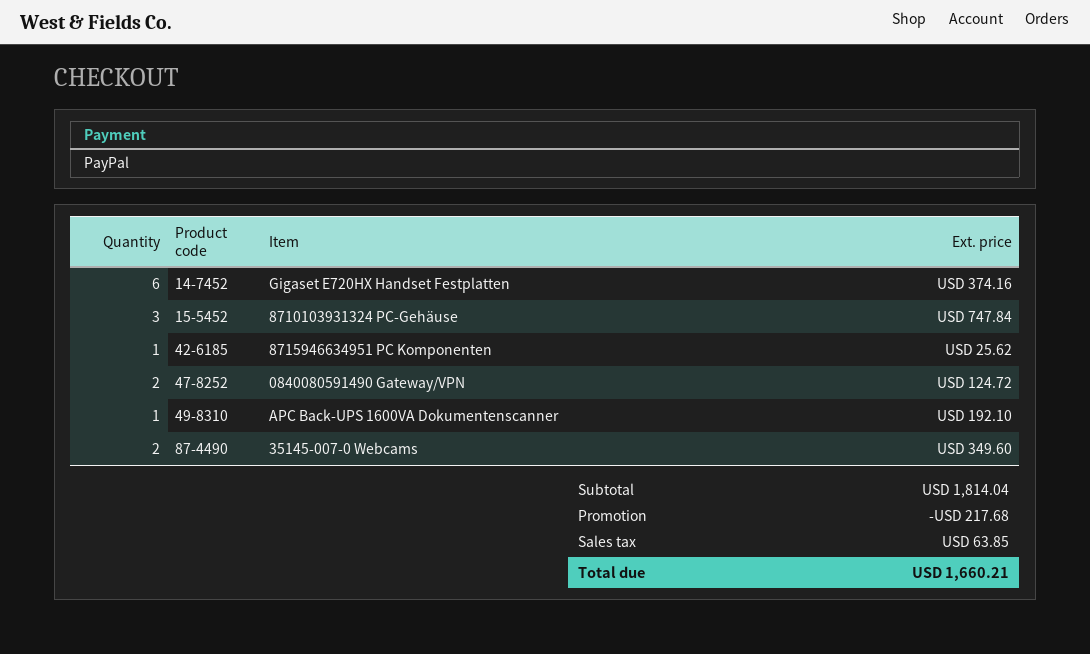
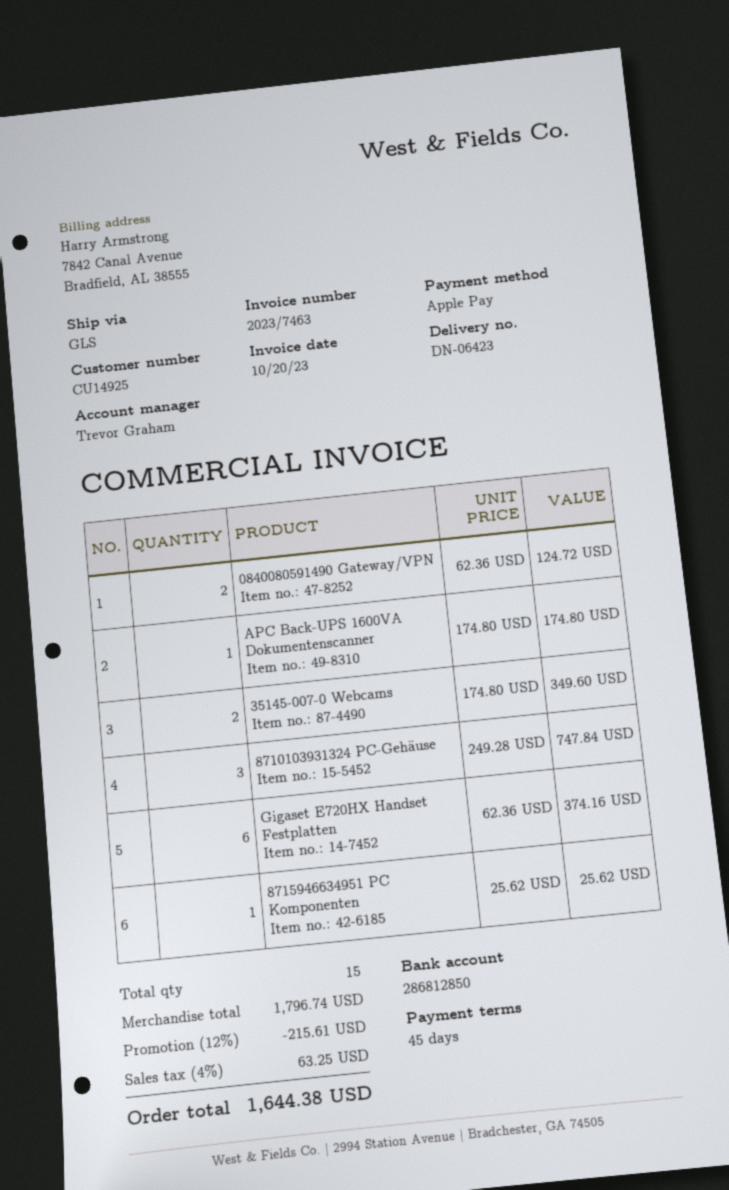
payment method: PayPal -> Apple Pay
APC Back-UPS 1600VA Dokumentenscanner: 1 for 192.10 -> 1 for 174.80
subtotal: 1814.04 -> 1796.74
discount: 217.68 -> 215.61
tax: 63.85 -> 63.25
total: 1660.21 -> 1644.38

